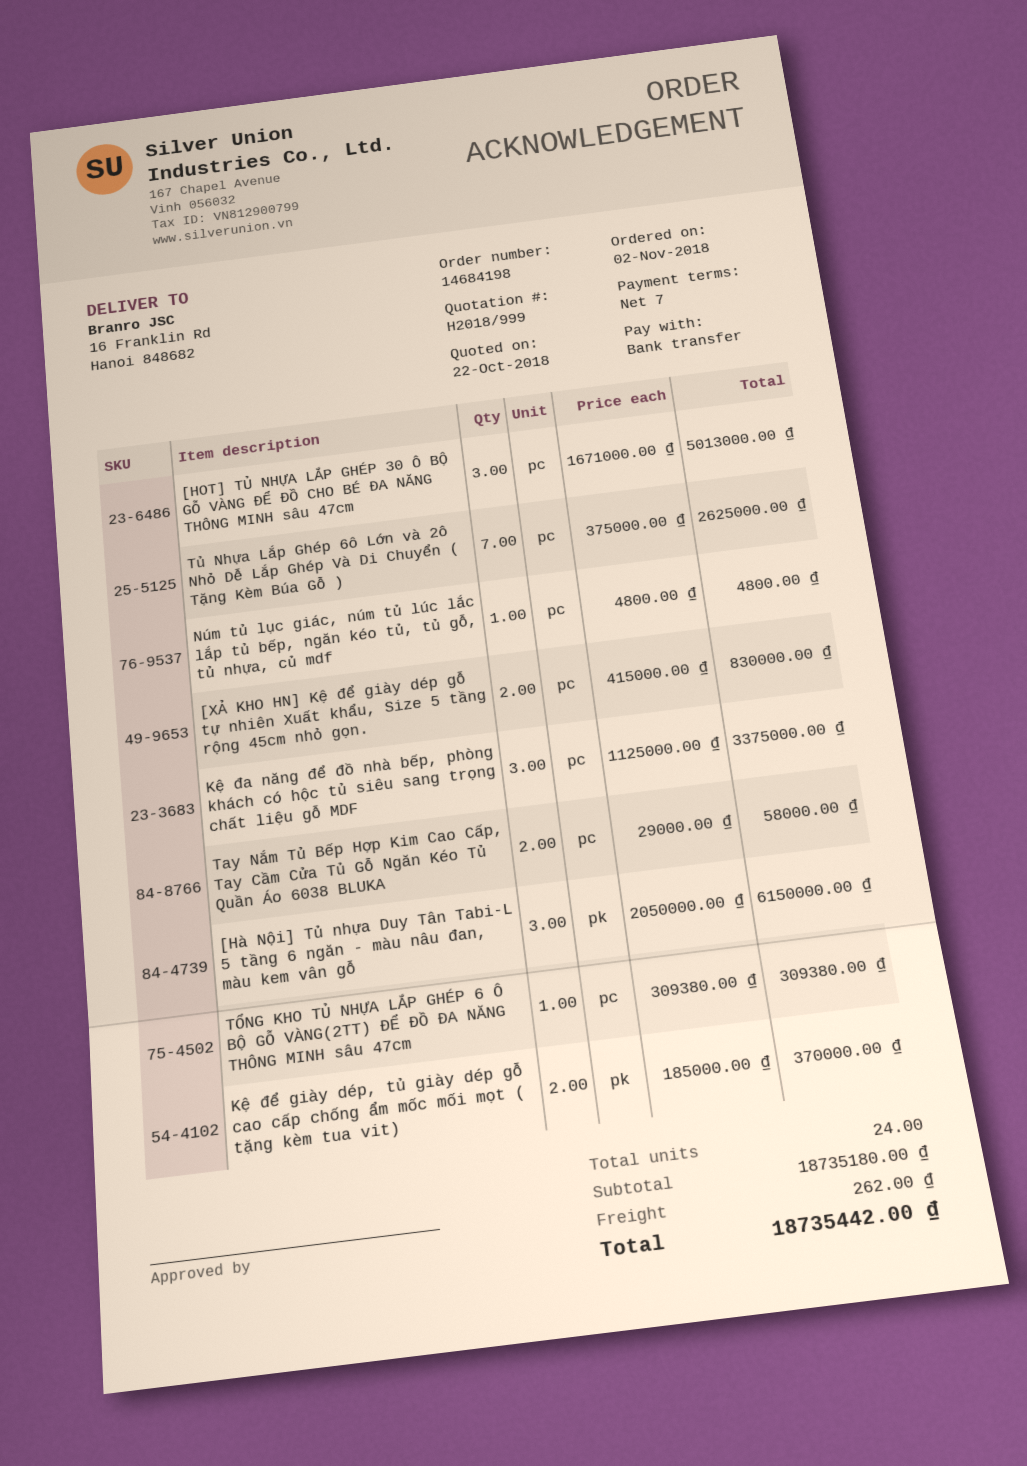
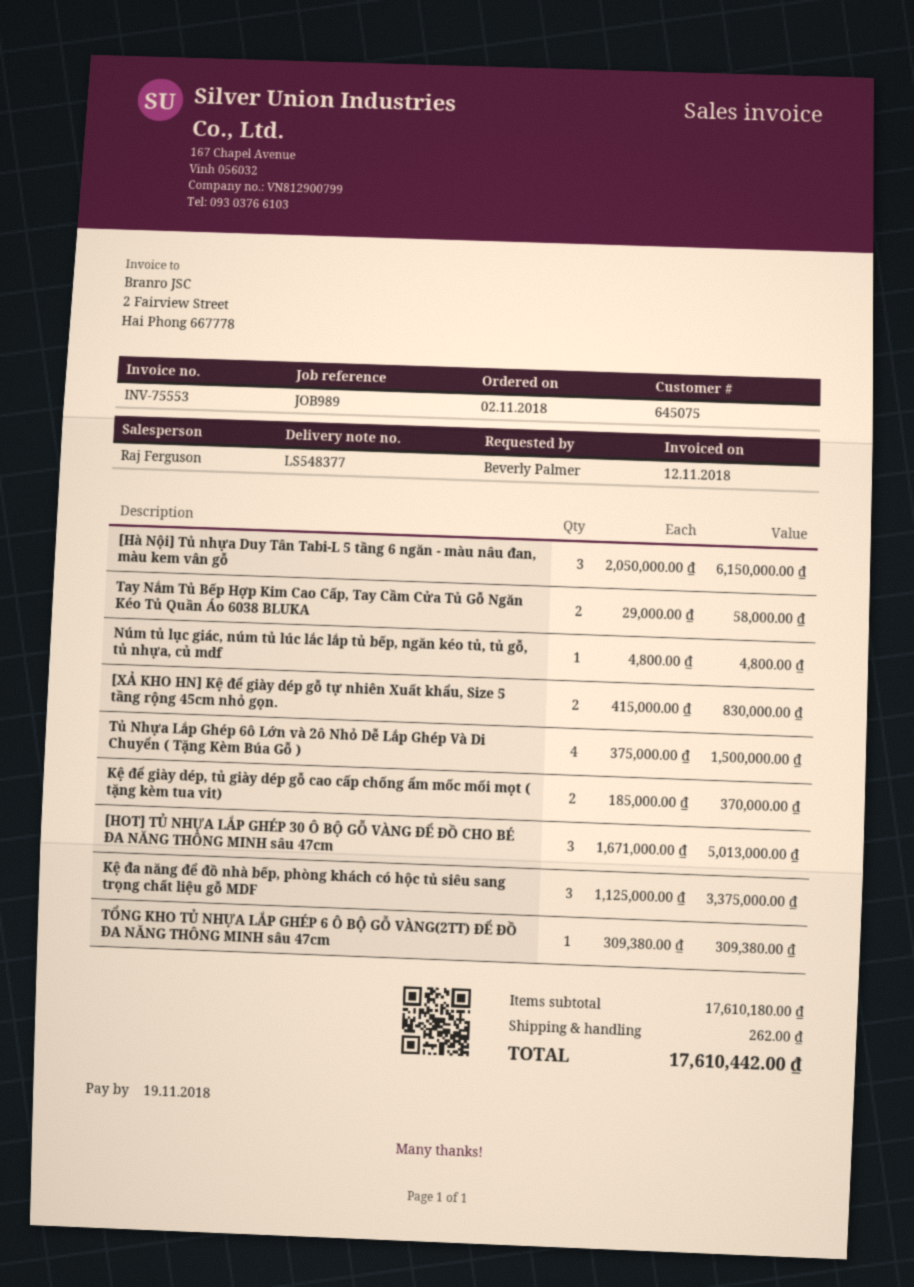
Tủ Nhựa Lắp Ghép 6ô Lớn và 2ô Nhỏ Dễ Lắp Ghép Và Di Chuyển ( Tặng Kèm Búa Gỗ ): 7 x 375000.00 = 2625000.00 -> 4 x 375000.00 = 1500000.00
subtotal: 18735180.00 -> 17610180.00
total: 18735442.00 -> 17610442.00

